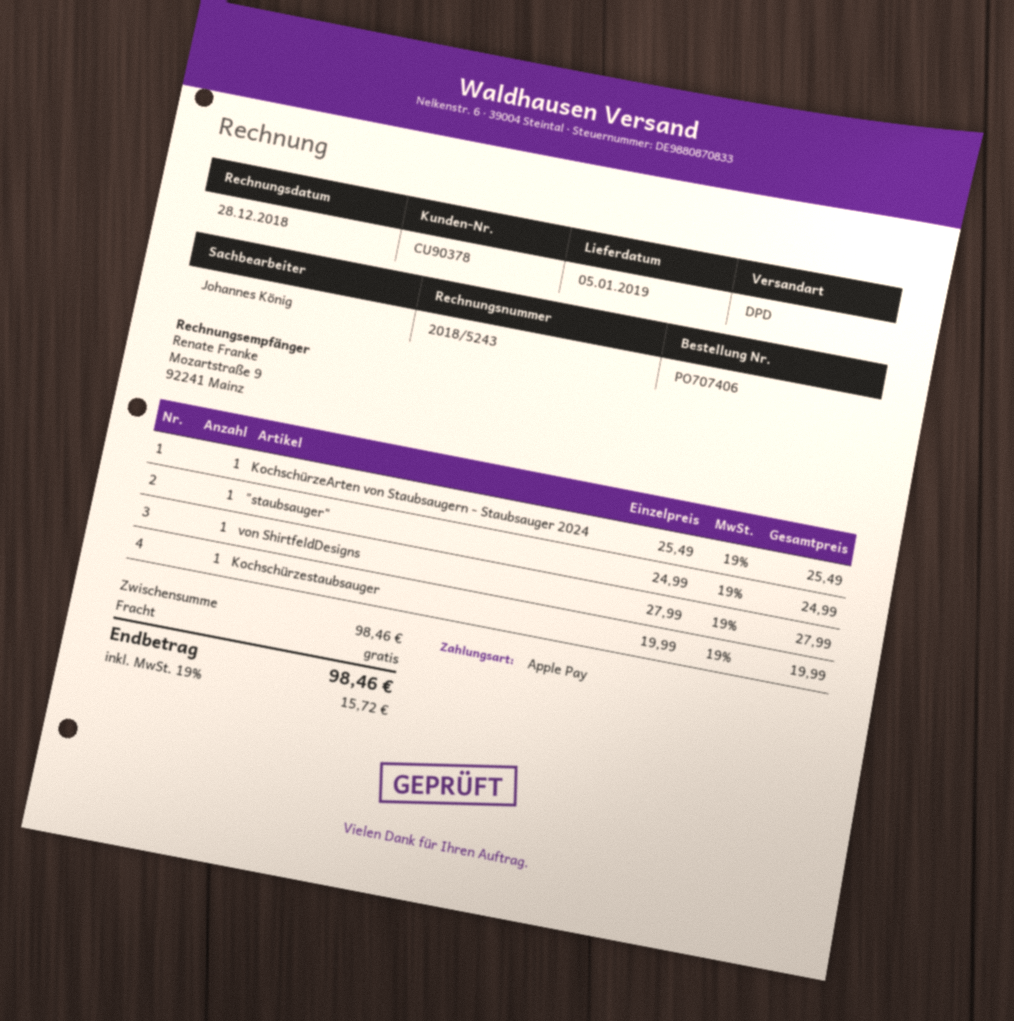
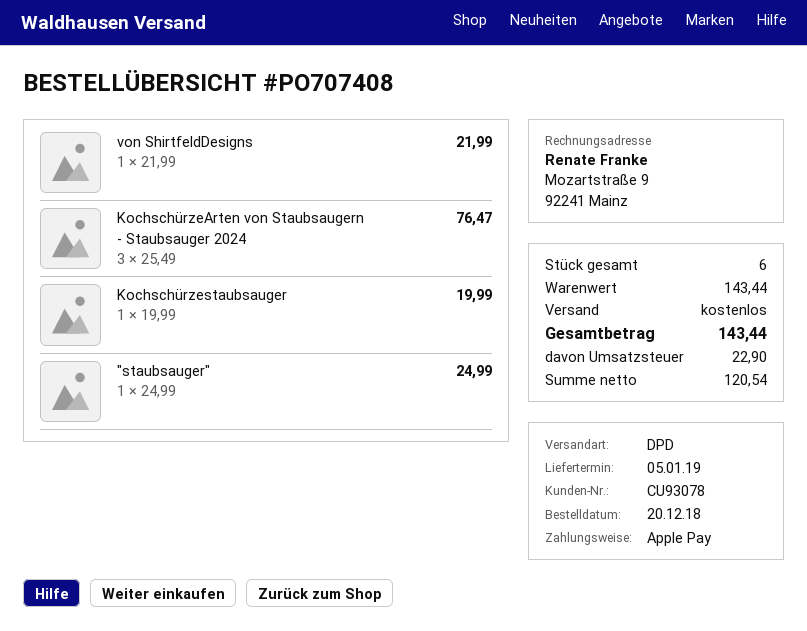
order number: PO707406 -> PO707408
customer number: CU90378 -> CU93078
KochschürzeArten von Staubsaugern - Staubsauger 2024: 1 x 25.49 = 25.49 -> 3 x 25.49 = 76.47
von ShirtfeldDesigns: 1 x 27.99 = 27.99 -> 1 x 21.99 = 21.99
subtotal: 98.46 -> 143.44
tax: 15.72 -> 22.90
total: 98.46 -> 143.44

